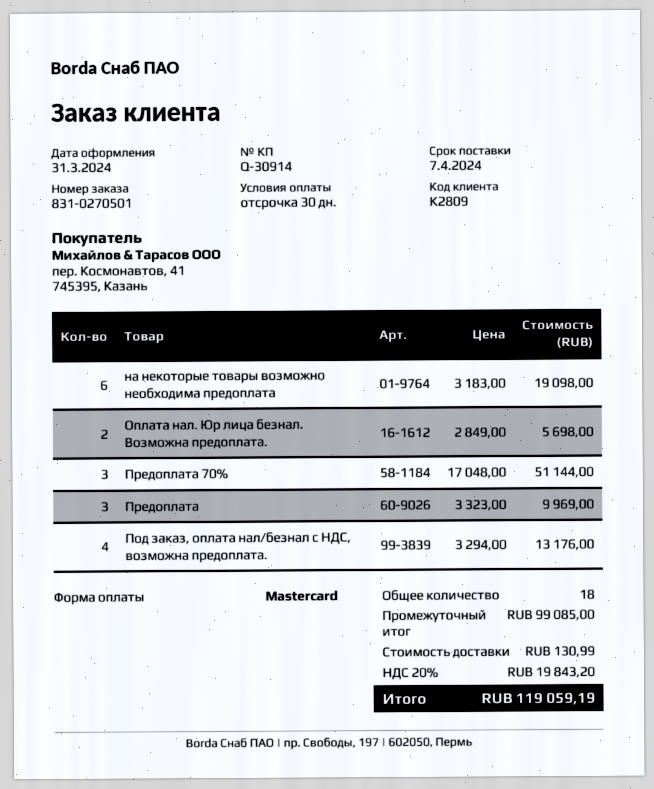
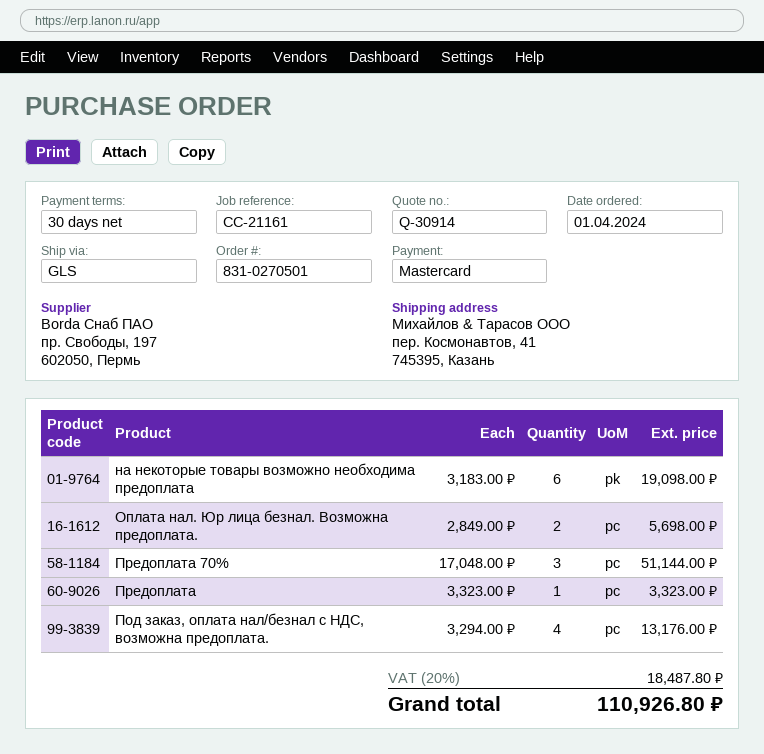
order date: 2024-03-31 -> 2024-04-01
Предоплата: 3 x 3323.00 = 9969.00 -> 1 x 3323.00 = 3323.00
shipping: 130.99 -> none
tax: 20% = 19843.20 -> 20% = 18487.80
total: 119059.19 -> 110926.80

